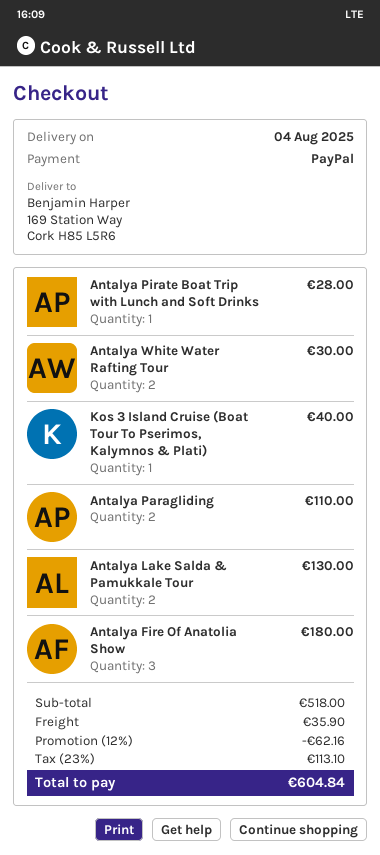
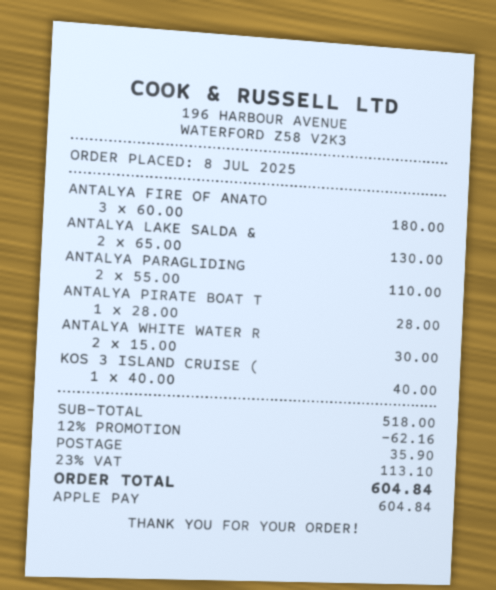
payment method: PayPal -> Apple Pay

